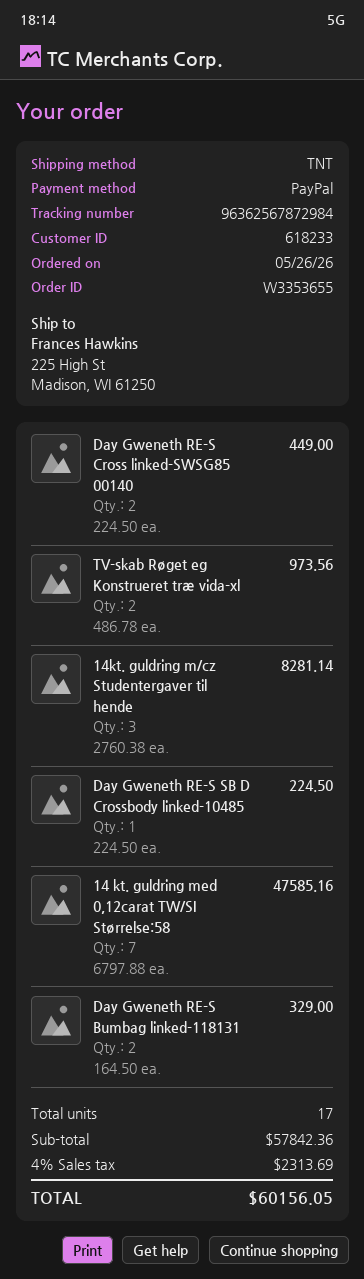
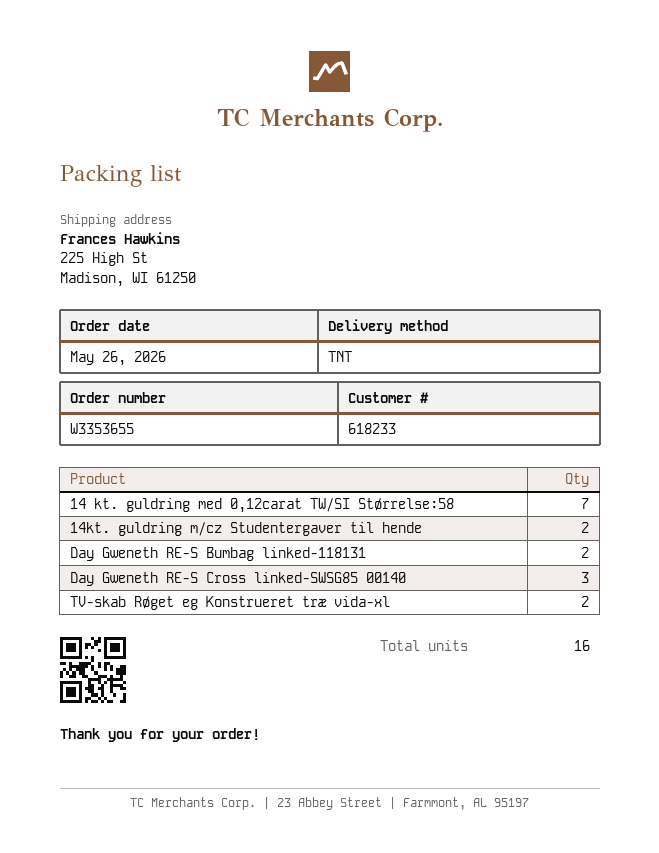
Day Gweneth RE-S Cross linked-SWSG85 00140: 2 -> 3
14kt. guldring m/cz Studentergaver til hende: 3 -> 2
Day Gweneth RE-S SB D Crossbody linked-10485: 1 -> none
total quantity: 17 -> 16

